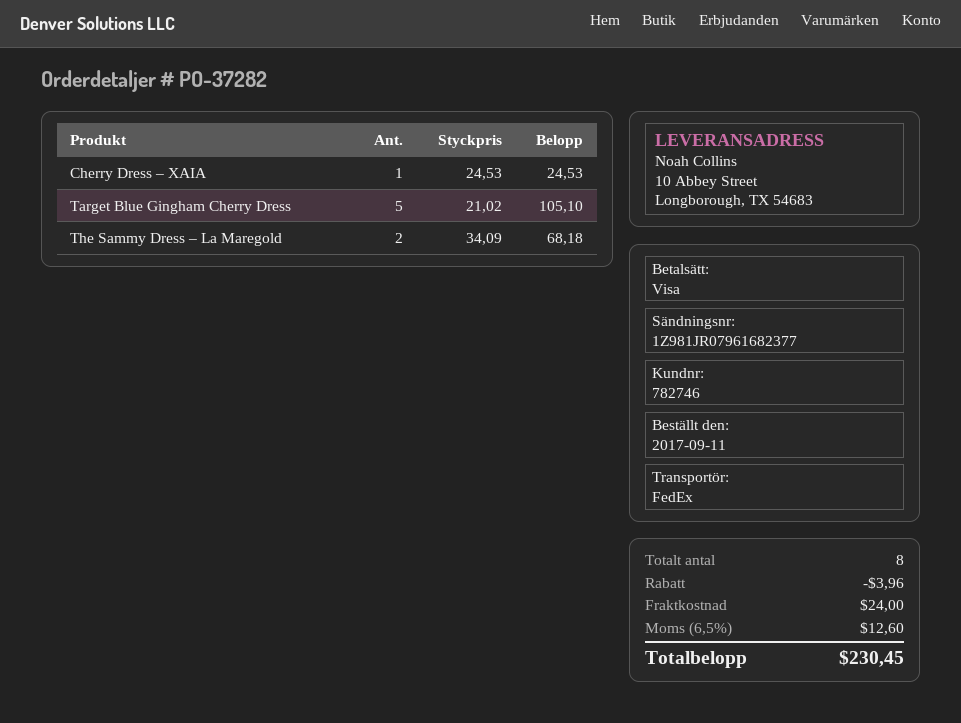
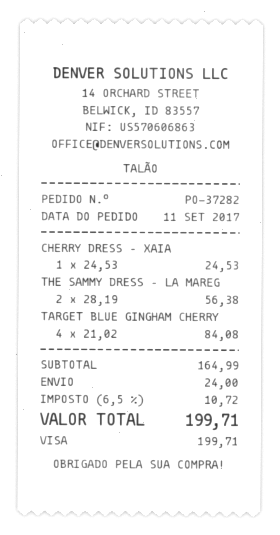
Target Blue Gingham Cherry Dress: 5 x 21.02 = 105.10 -> 4 x 21.02 = 84.08
The Sammy Dress – La Maregold: 2 x 34.09 = 68.18 -> 2 x 28.19 = 56.38
discount: 3.96 -> none
tax: 6.5% = 12.60 -> 6.5% = 10.72
total: 230.45 -> 199.71

